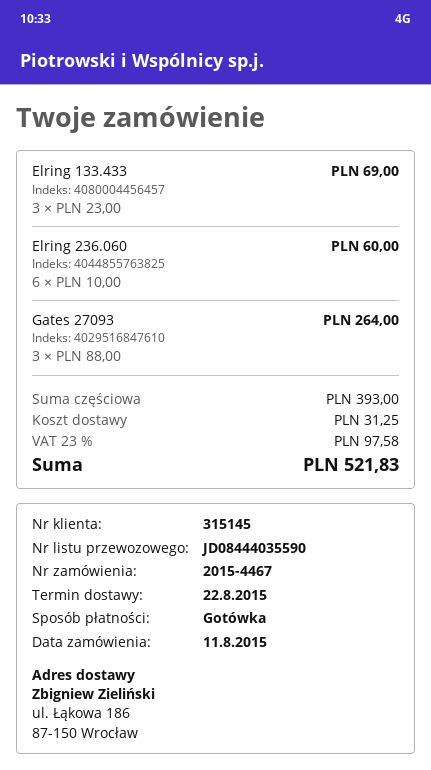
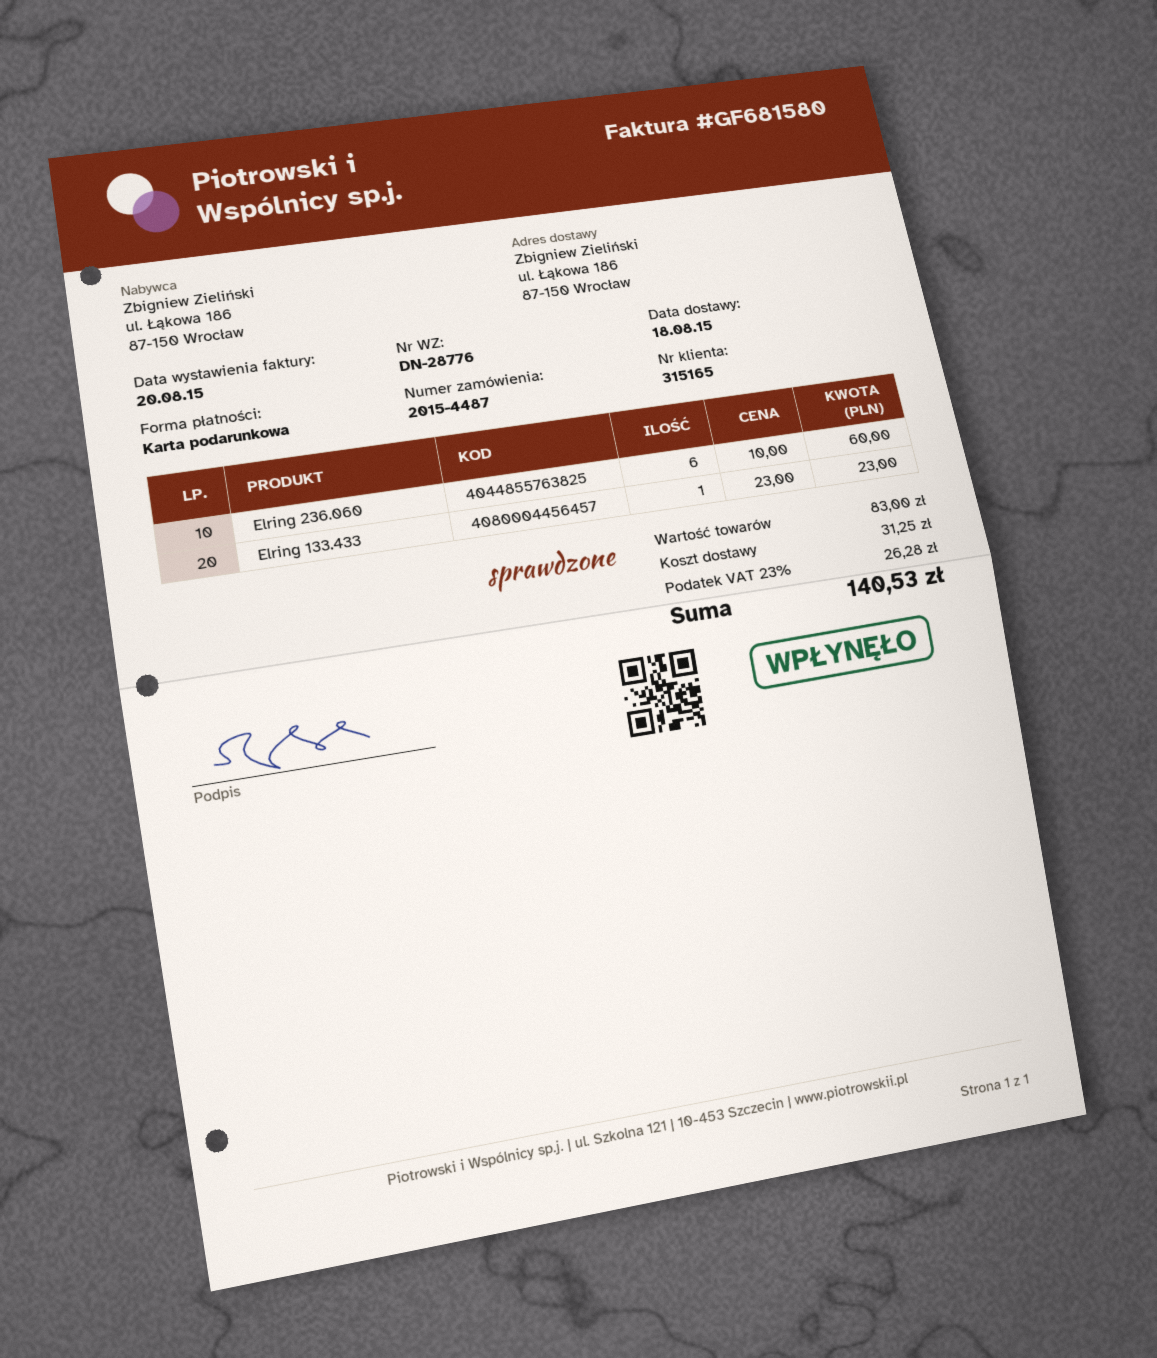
order number: 2015-4467 -> 2015-4487
delivery date: 2015-08-22 -> 2015-08-18
customer number: 315145 -> 315165
payment method: cash -> gift card
Elring 133.433: 3 x 23.00 = 69.00 -> 1 x 23.00 = 23.00
Gates 27093: 3 x 88.00 = 264.00 -> none
subtotal: 393.00 -> 83.00
tax: 23% = 97.58 -> 23% = 26.28
total: 521.83 -> 140.53

